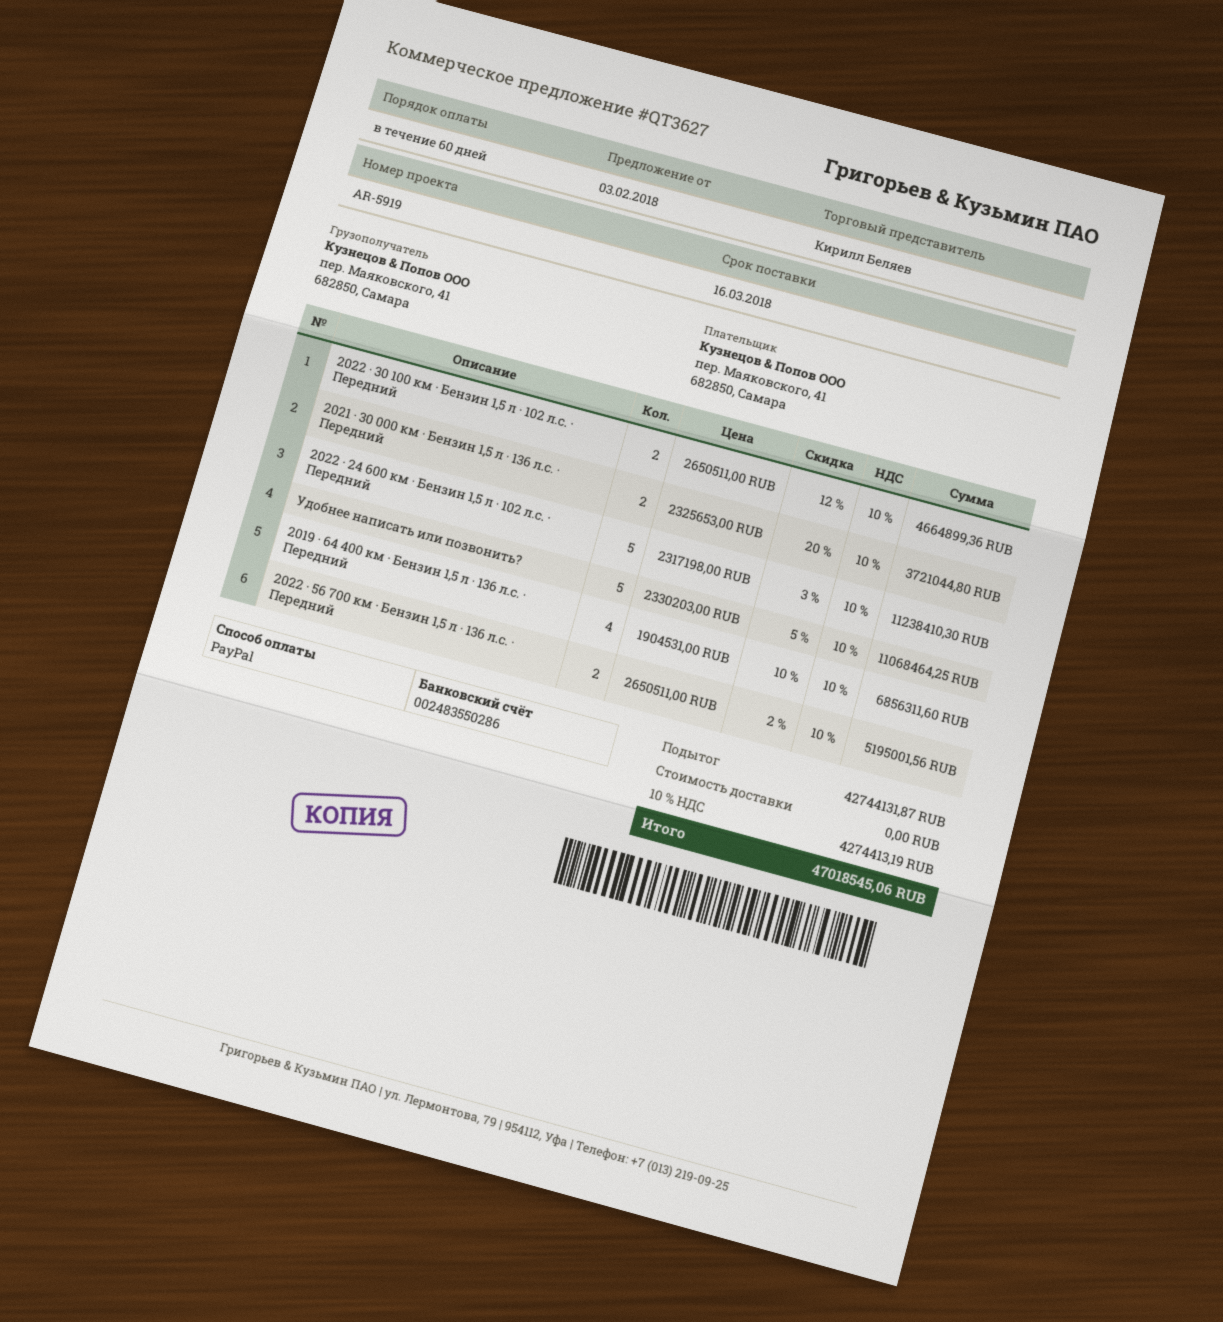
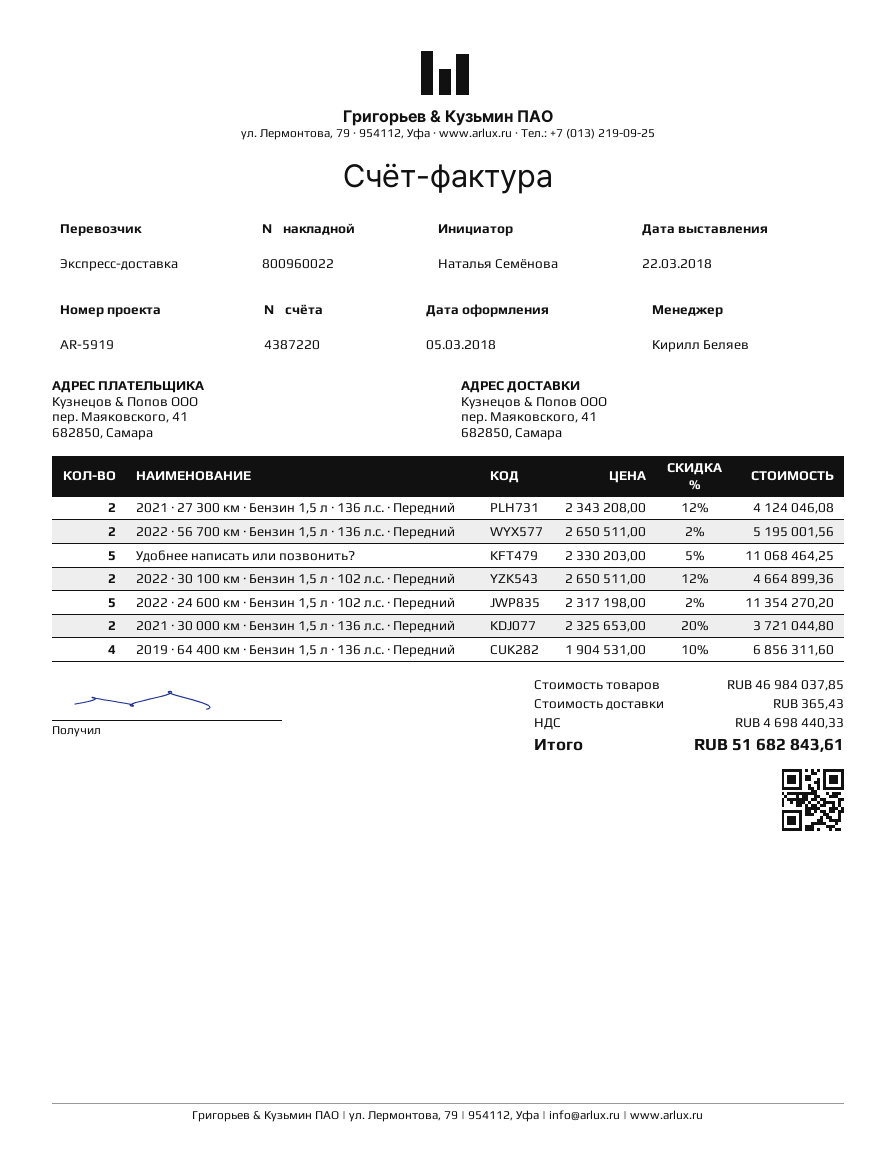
2022 · 24 600 км · Бензин 1,5 л · 102 л.с. · Передний: 5 x 2317198.00 - 3% = 11238410.30 -> 5 x 2317198.00 - 2% = 11354270.20
2021 · 27 300 км · Бензин 1,5 л · 136 л.с. · Передний: none -> 2 x 2343208.00 - 12% = 4124046.08
subtotal: 42744131.87 -> 46984037.85
shipping: 0.00 -> 365.43
tax: 4274413.19 -> 4698440.33
total: 47018545.06 -> 51682843.61

